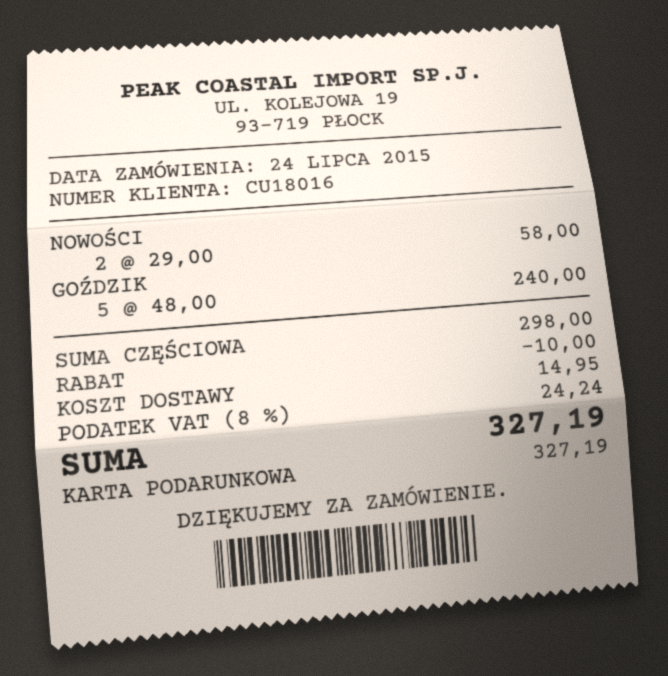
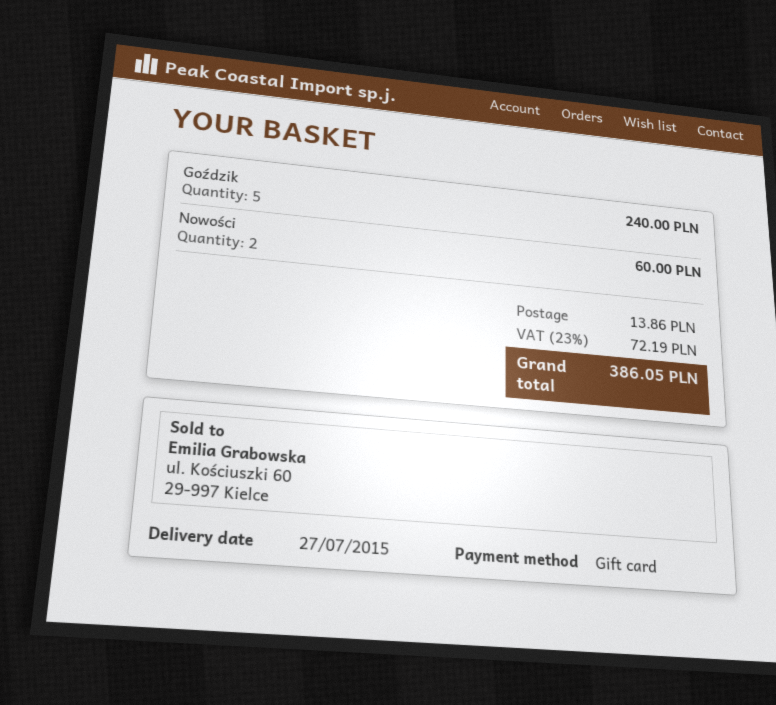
NOWOŚCI: 2 for 58.00 -> 2 for 60.00
discount: 10.00 -> none
shipping: 14.95 -> 13.86
tax: 8% = 24.24 -> 23% = 72.19
total: 327.19 -> 386.05

